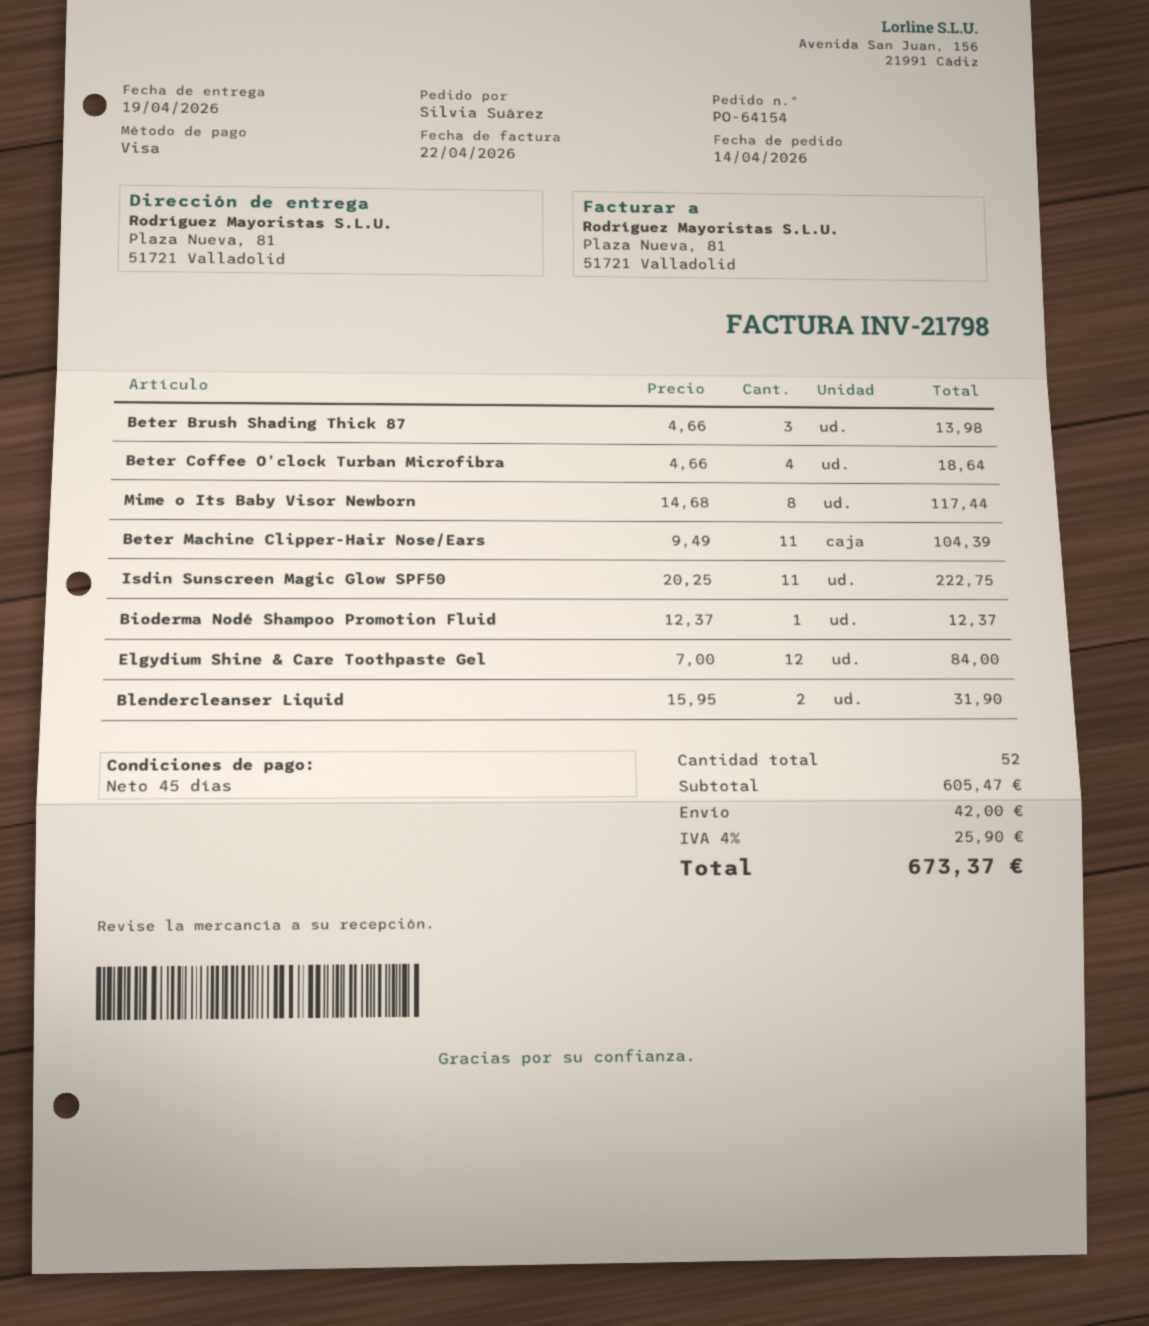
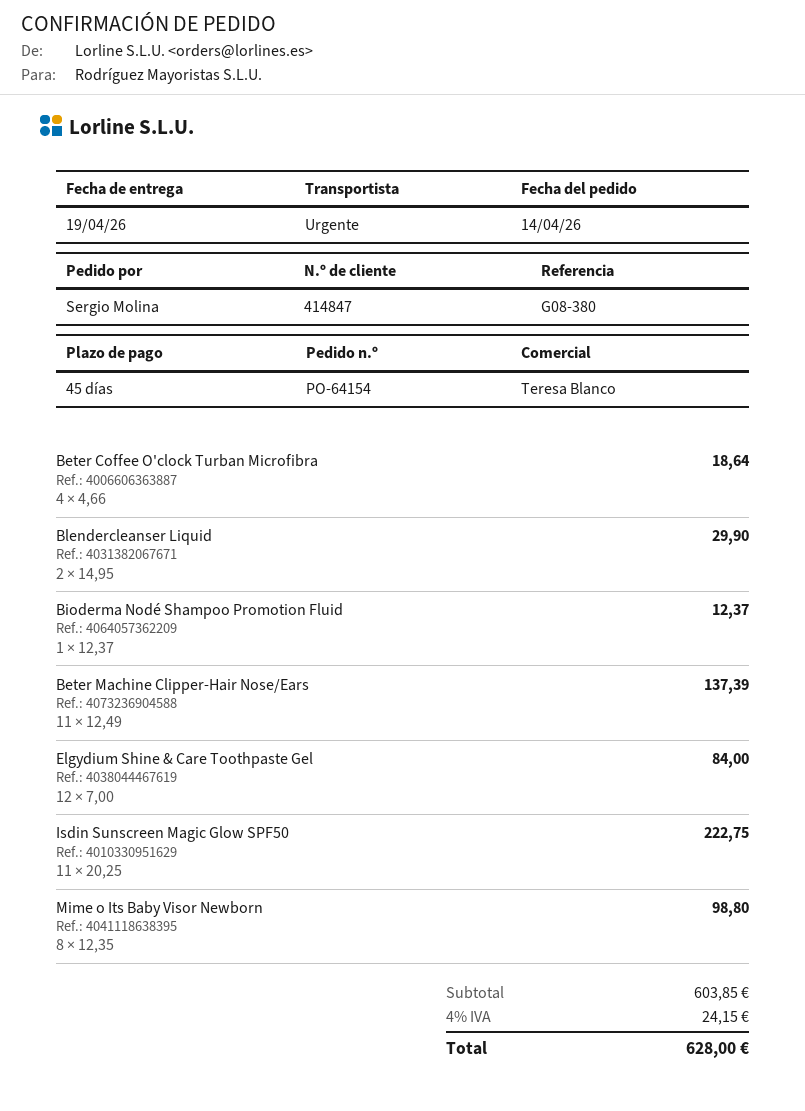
ordered by: Silvia Suárez -> Sergio Molina
Beter Brush Shading Thick 87: 3 x 4.66 = 13.98 -> none
Mime o Its Baby Visor Newborn: 8 x 14.68 = 117.44 -> 8 x 12.35 = 98.80
Beter Machine Clipper-Hair Nose/Ears: 11 x 9.49 = 104.39 -> 11 x 12.49 = 137.39
Blendercleanser Liquid: 2 x 15.95 = 31.90 -> 2 x 14.95 = 29.90
subtotal: 605.47 -> 603.85
shipping: 42.00 -> none
tax: 4% = 25.90 -> 4% = 24.15
total: 673.37 -> 628.00

